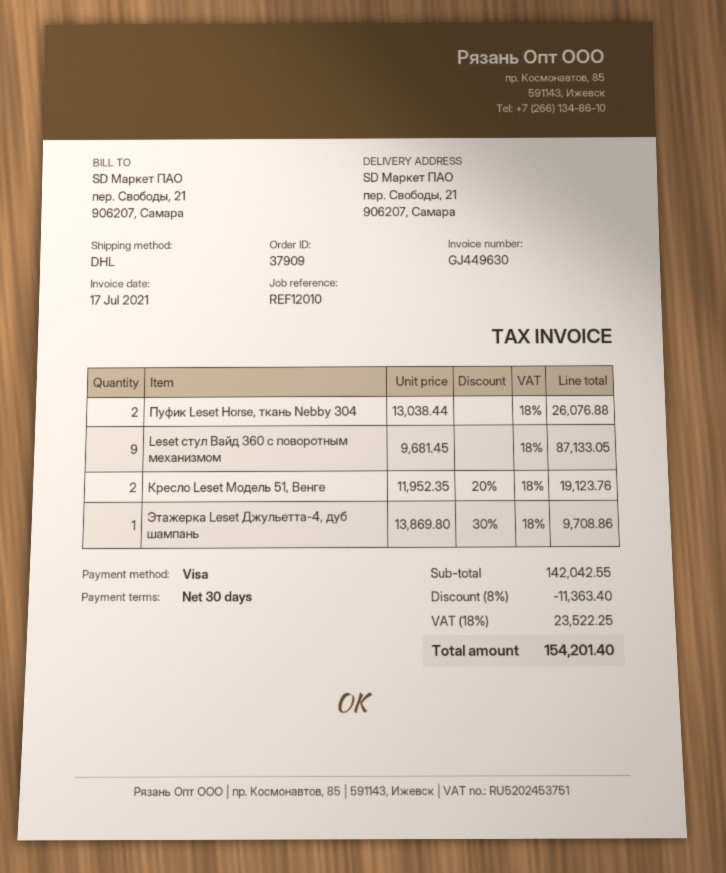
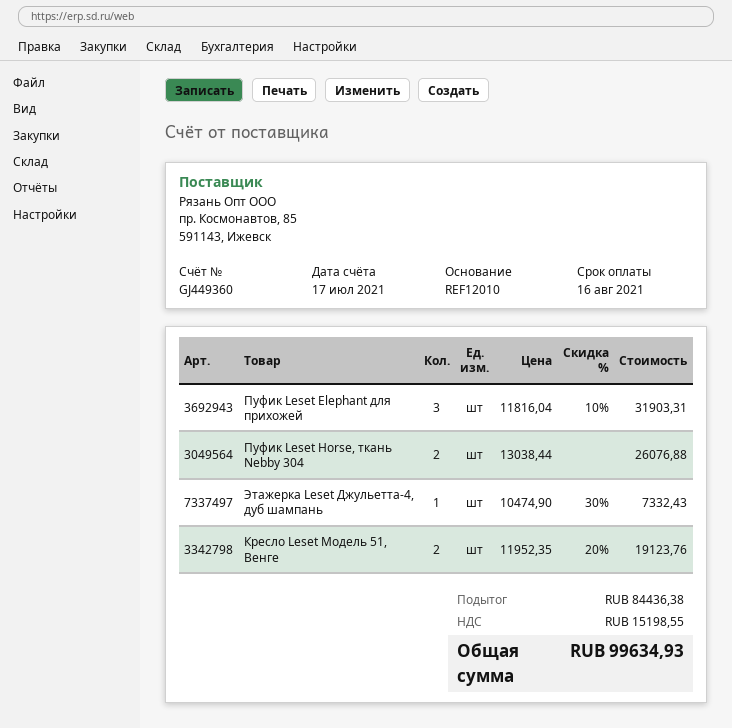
invoice number: GJ449630 -> GJ449360
Leset стул Вайд 360 с поворотным механизмом: 9 x 9681.45 = 87133.05 -> none
Этажерка Leset Джульетта-4, дуб шампань: 1 x 13869.80 - 30% = 9708.86 -> 1 x 10474.90 - 30% = 7332.43
Пуфик Leset Elephant для прихожей: none -> 3 x 11816.04 - 10% = 31903.31
subtotal: 142042.55 -> 84436.38
discount: 8% = 11363.40 -> none
tax: 23522.25 -> 15198.55
total: 154201.40 -> 99634.93

